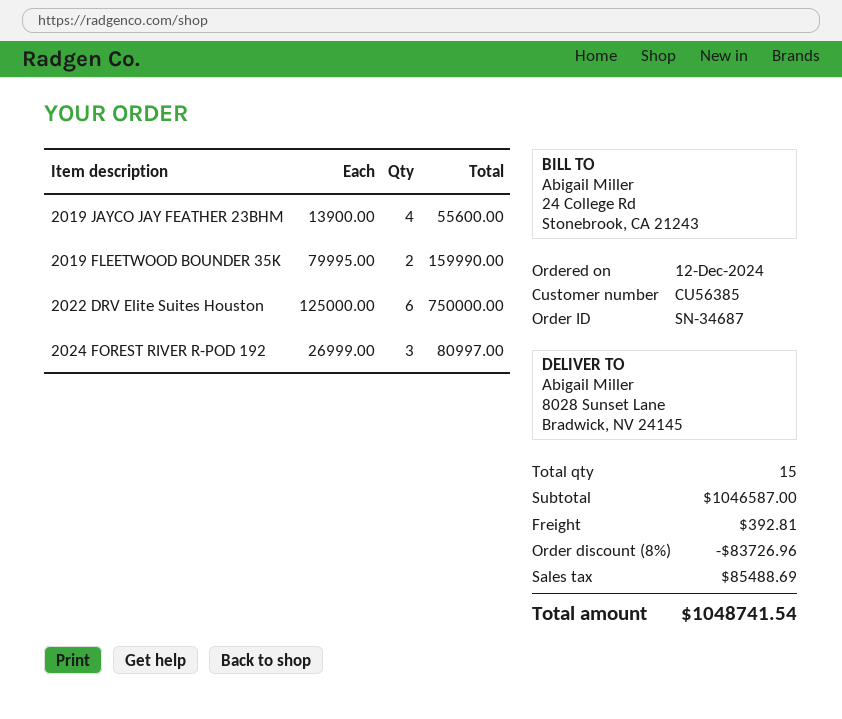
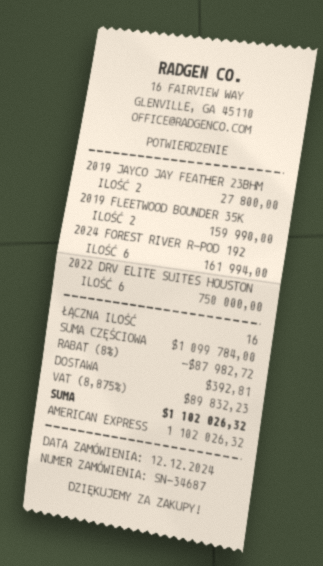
2019 JAYCO JAY FEATHER 23BHM: 4 for 55600.00 -> 2 for 27800.00
2024 FOREST RIVER R-POD 192: 3 for 80997.00 -> 6 for 161994.00
total quantity: 15 -> 16
subtotal: 1046587.00 -> 1099784.00
discount: 8% = 83726.96 -> 8% = 87982.72
tax: 85488.69 -> 89832.23
total: 1048741.54 -> 1102026.32

